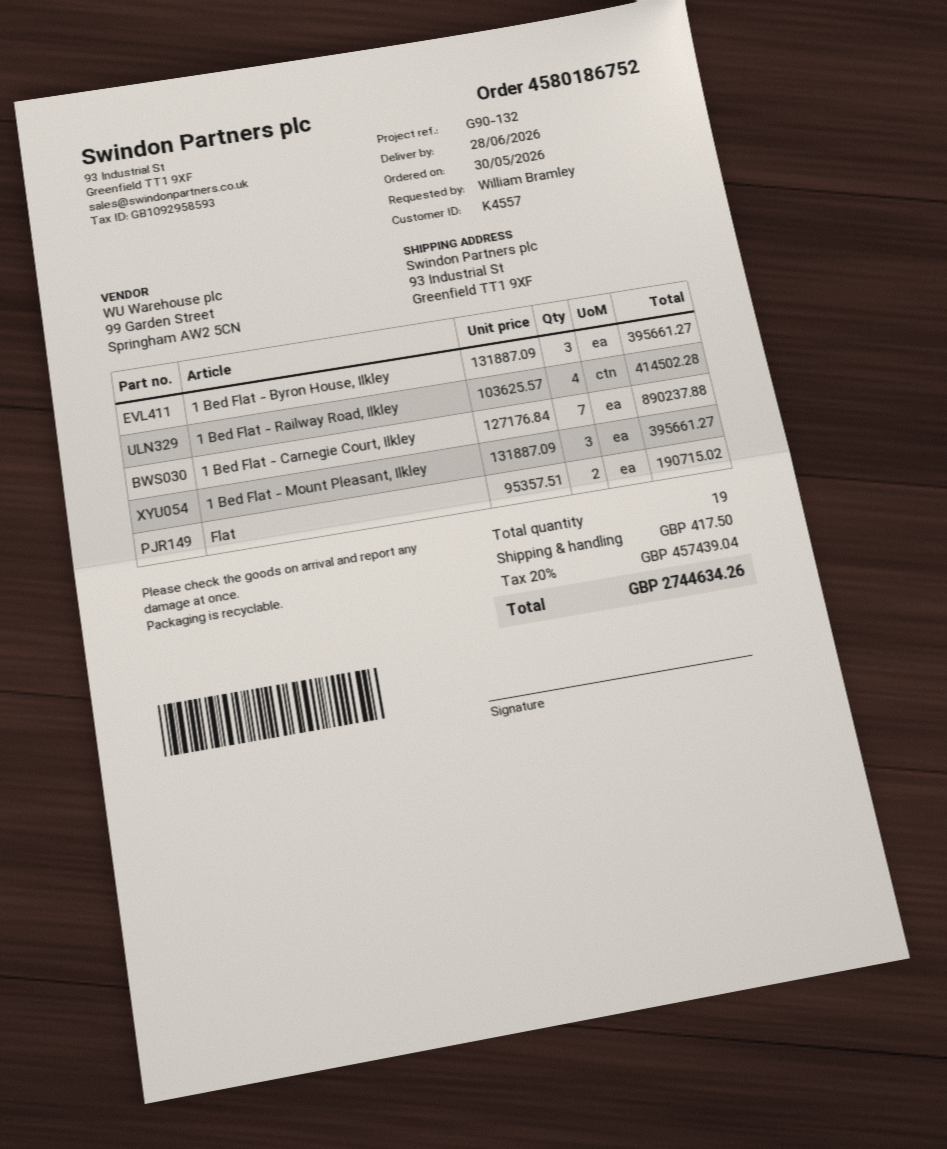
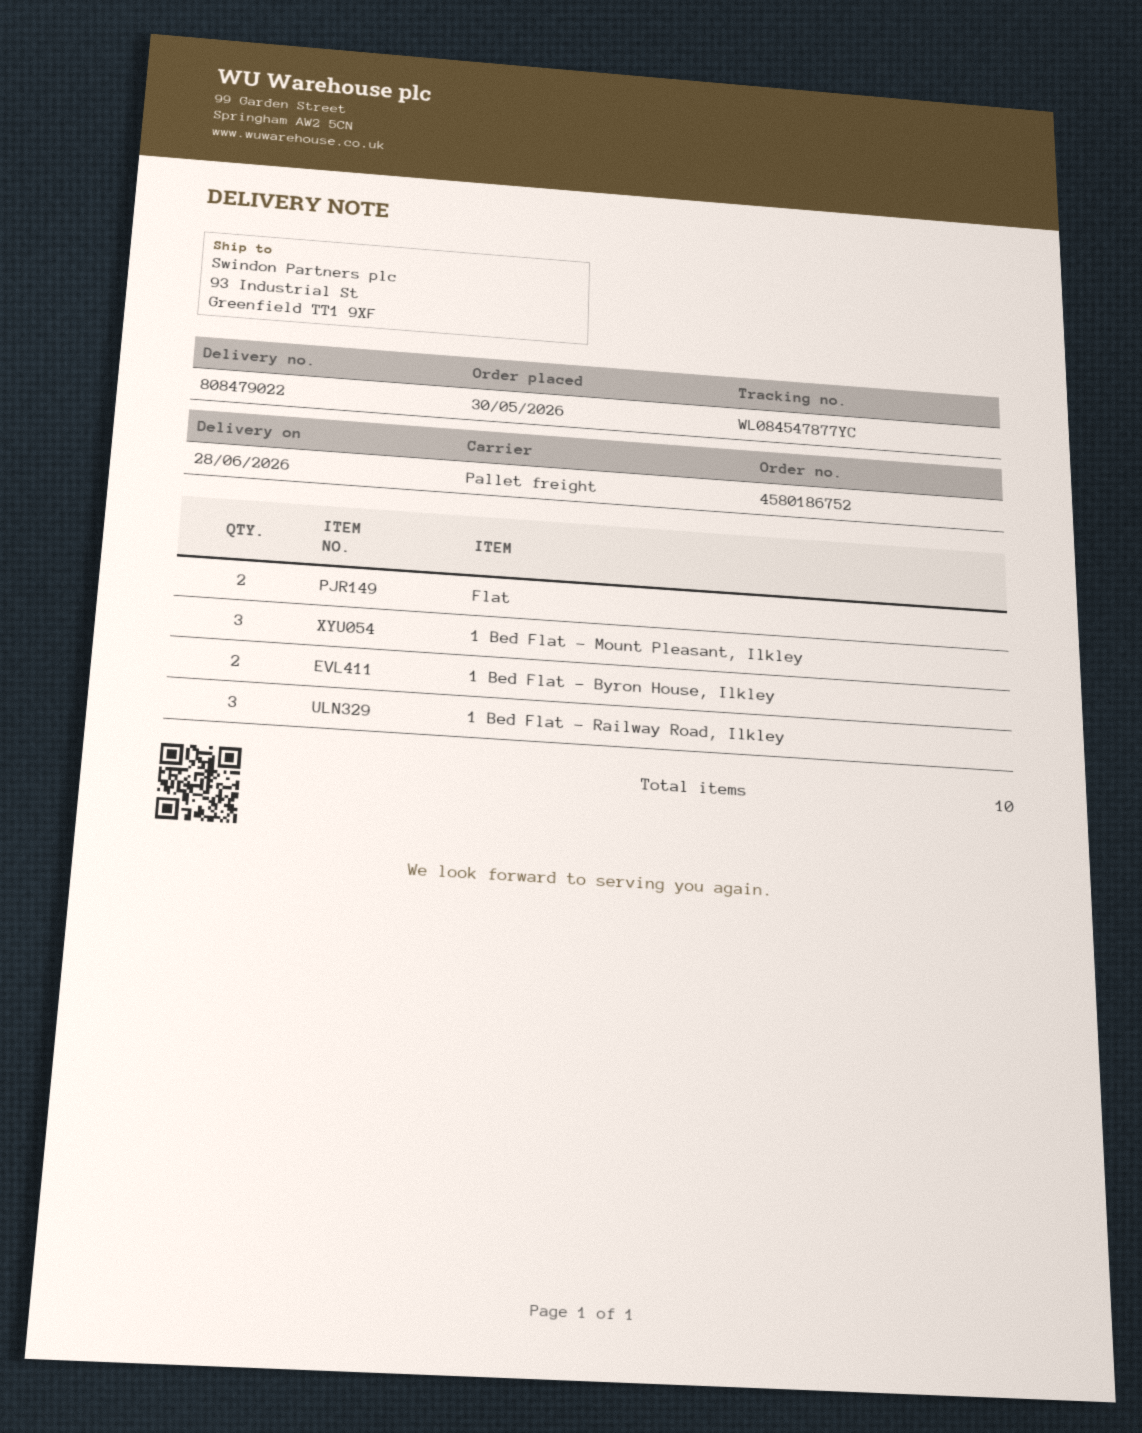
1 Bed Flat - Byron House, Ilkley: 3 -> 2
1 Bed Flat - Railway Road, Ilkley: 4 -> 3
1 Bed Flat - Carnegie Court, Ilkley: 7 -> none
total quantity: 19 -> 10

